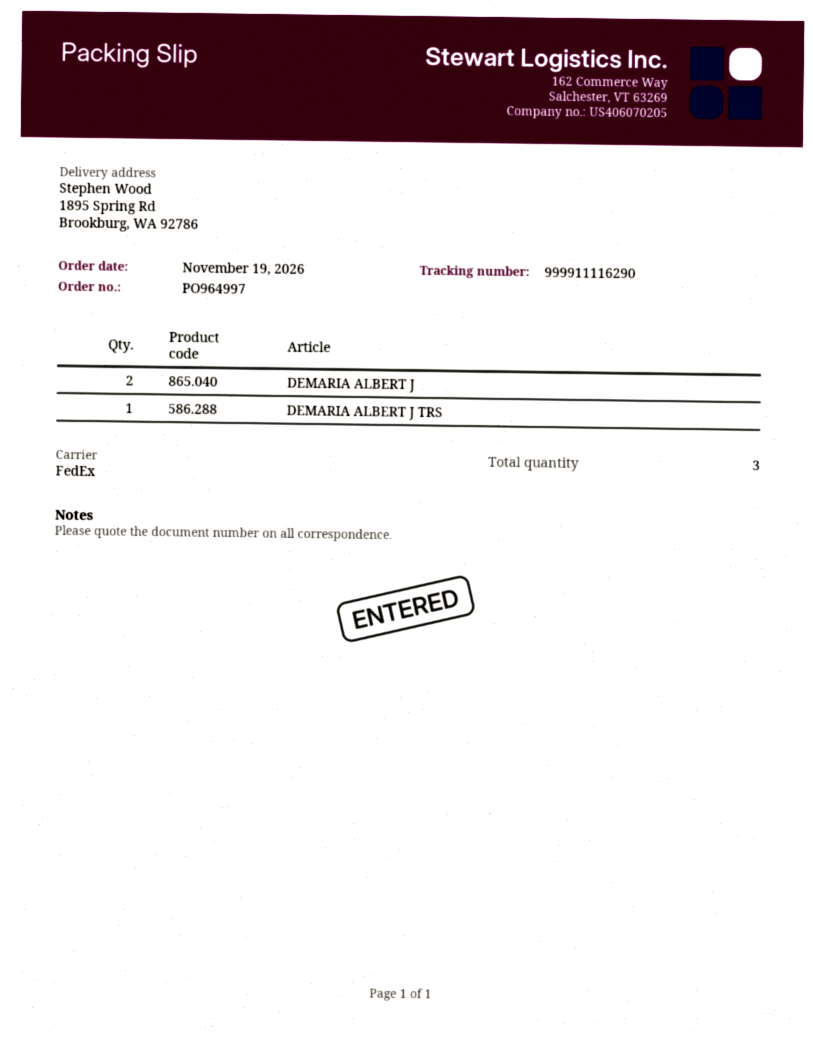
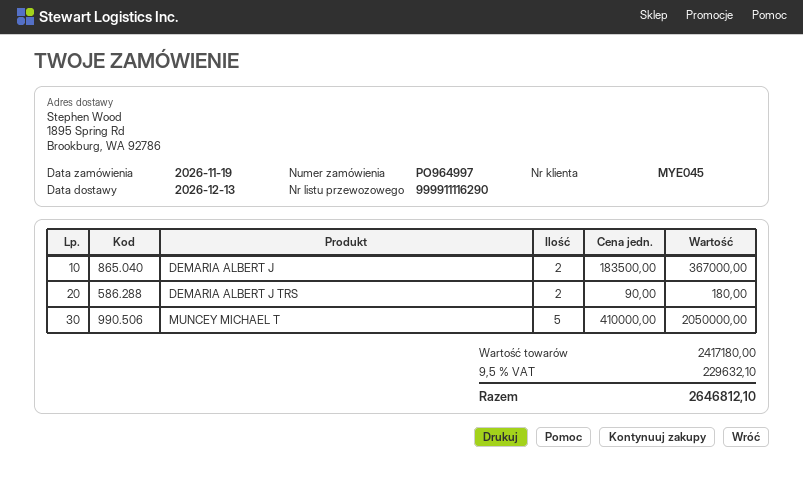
DEMARIA ALBERT J TRS: 1 -> 2
MUNCEY MICHAEL T: none -> 5

